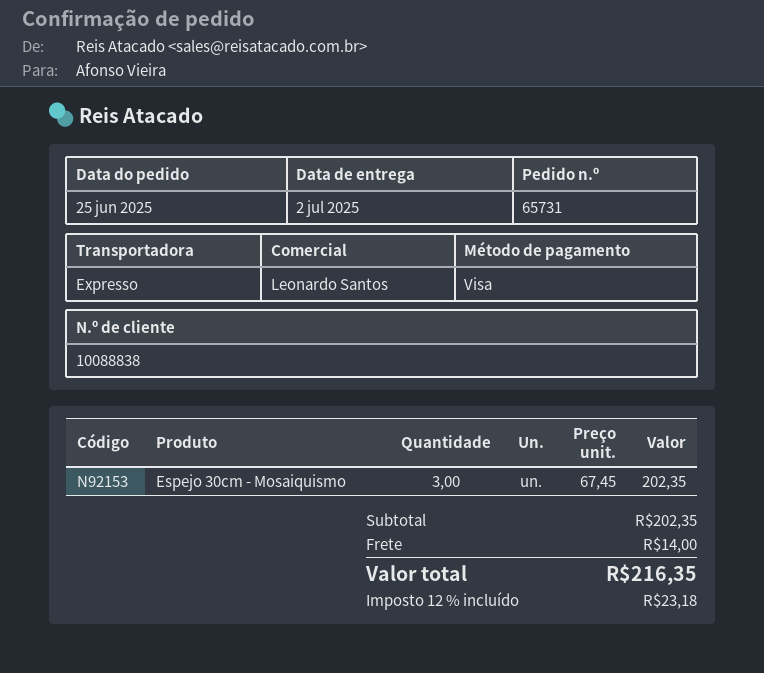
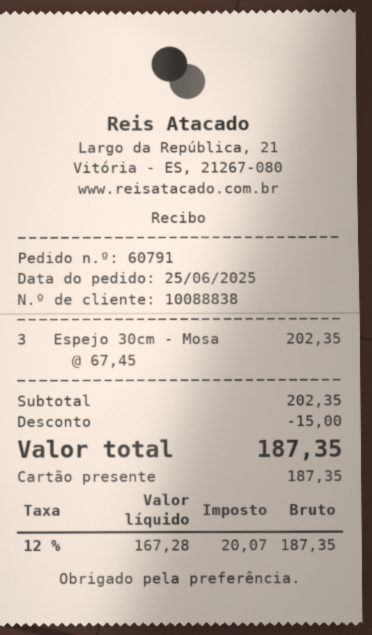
order number: 65731 -> 60791
payment method: Visa -> gift card
discount: none -> 15.00
shipping: 14.00 -> none
tax: 12% = 23.18 -> 12% = 20.07
total: 216.35 -> 187.35

